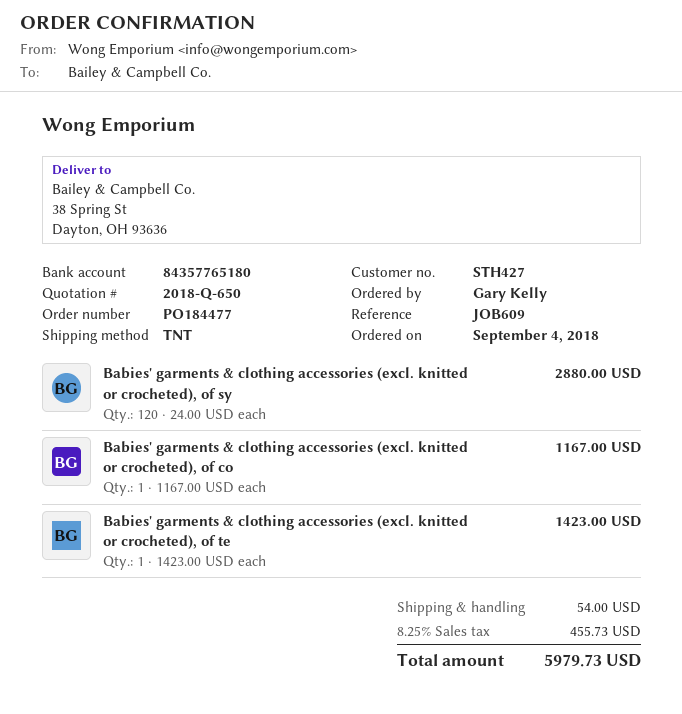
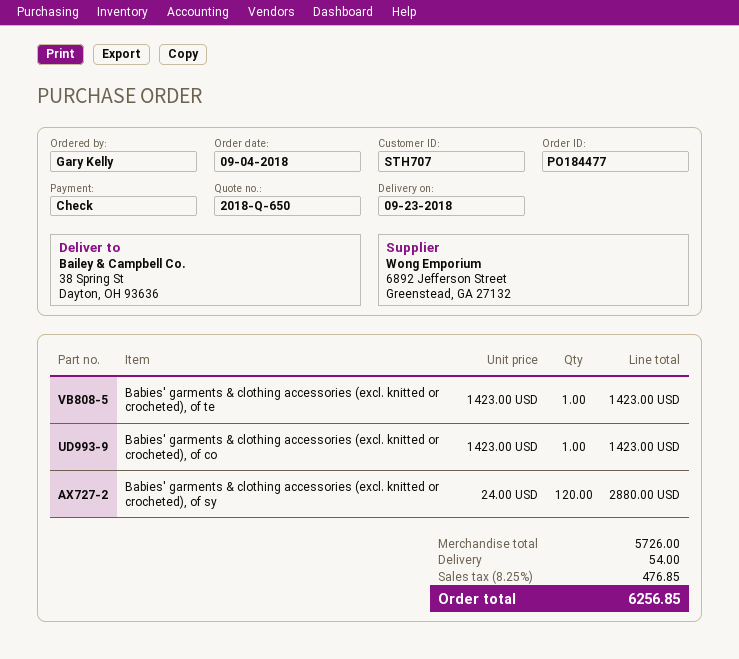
customer number: STH427 -> STH707
Babies' garments & clothing accessories (excl. knitted or crocheted), of co: 1 x 1167.00 = 1167.00 -> 1 x 1423.00 = 1423.00
tax: 8.25% = 455.73 -> 8.25% = 476.85
total: 5979.73 -> 6256.85

